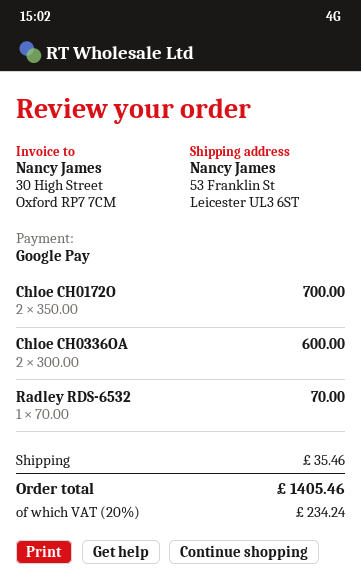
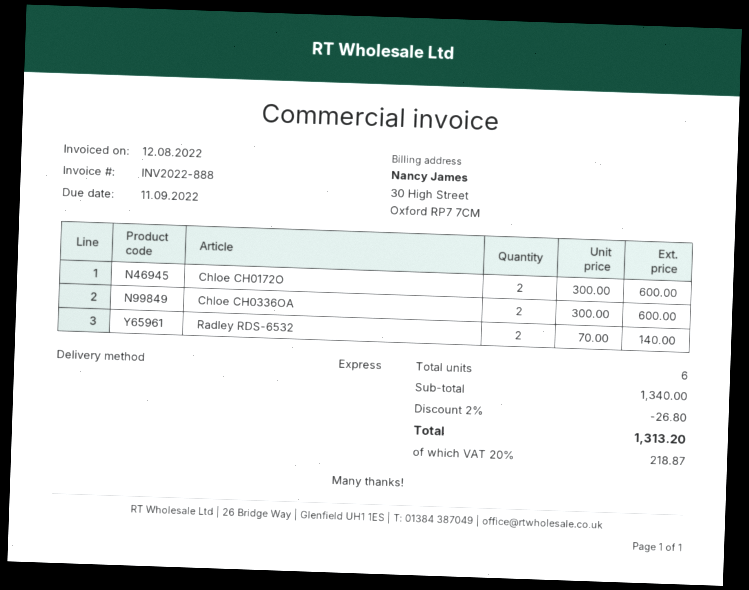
Chloe CH0172O: 2 x 350.00 = 700.00 -> 2 x 300.00 = 600.00
Radley RDS-6532: 1 x 70.00 = 70.00 -> 2 x 70.00 = 140.00
discount: none -> 2% = 26.80
shipping: 35.46 -> none
tax: 20% = 234.24 -> 20% = 218.87
total: 1405.46 -> 1313.20

